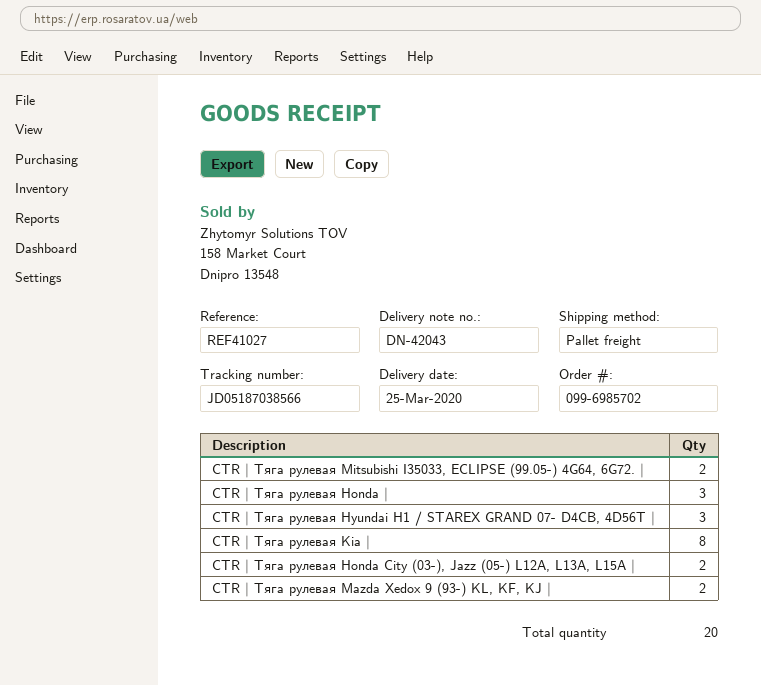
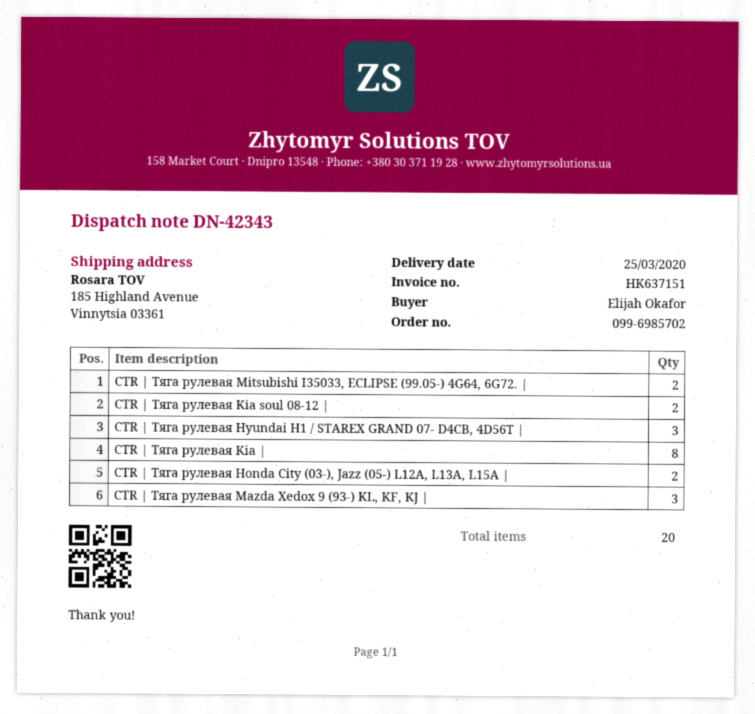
delivery note number: DN-42043 -> DN-42343
CTR | Тяга рулевая Honda |: 3 -> none
CTR | Тяга рулевая Mazda Xedox 9 (93-) KL, KF, KJ |: 2 -> 3
CTR | Тяга рулевая Kia soul 08-12 |: none -> 2

